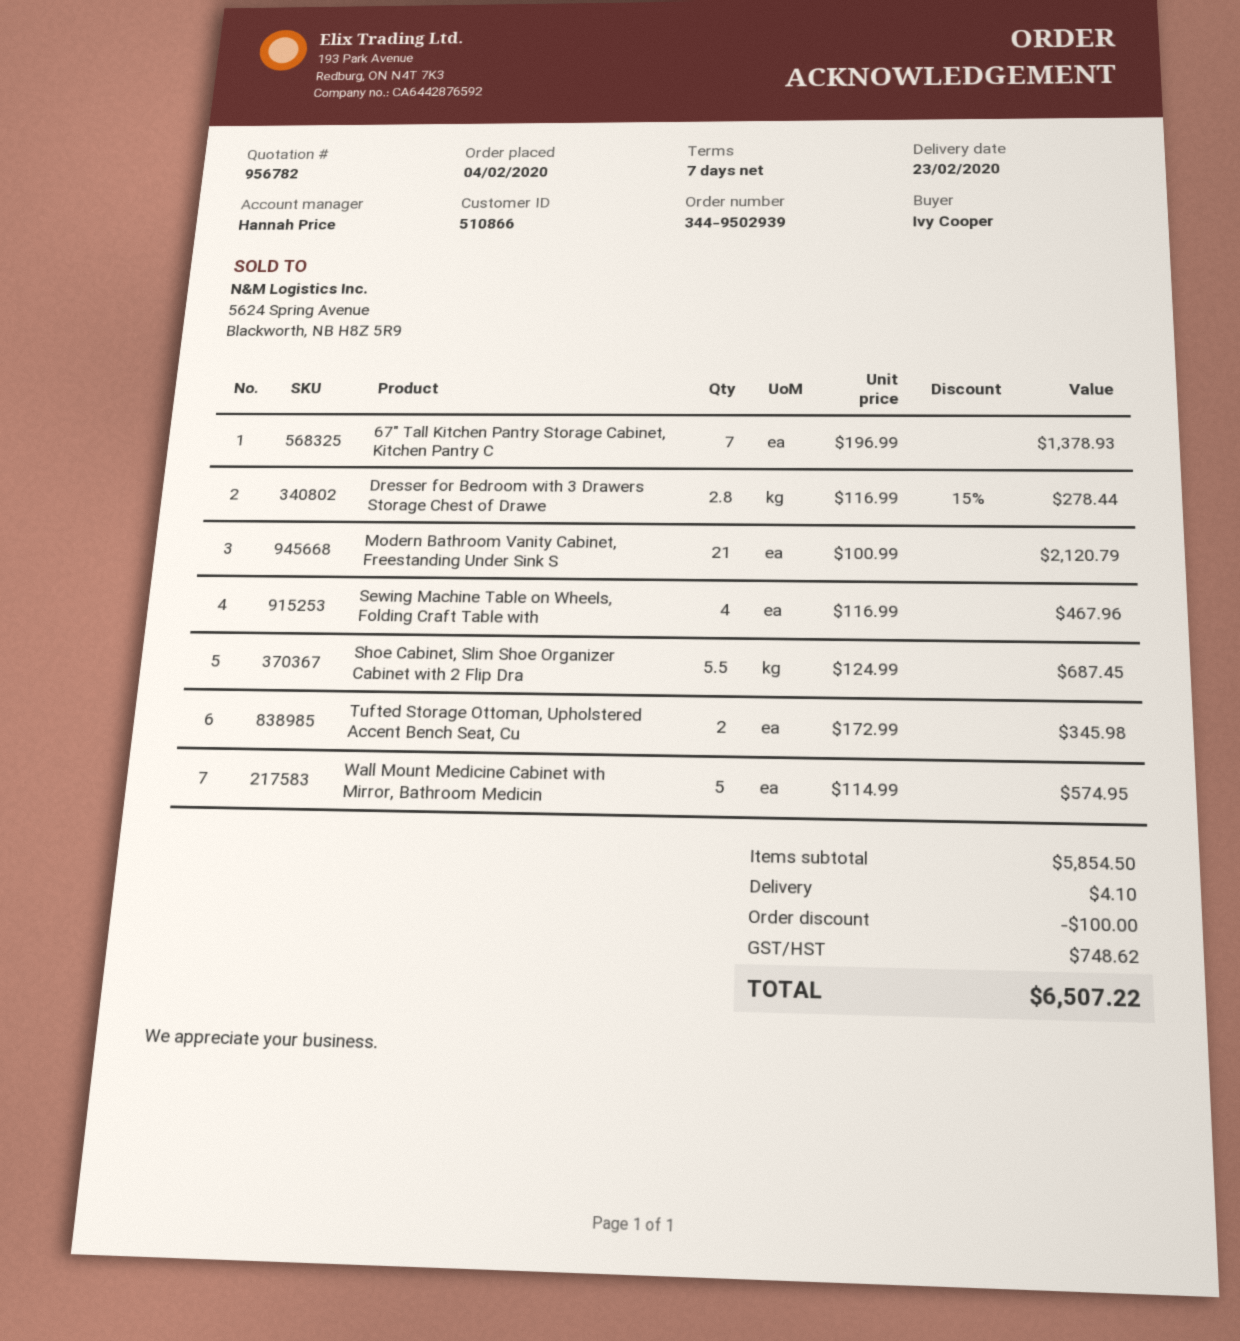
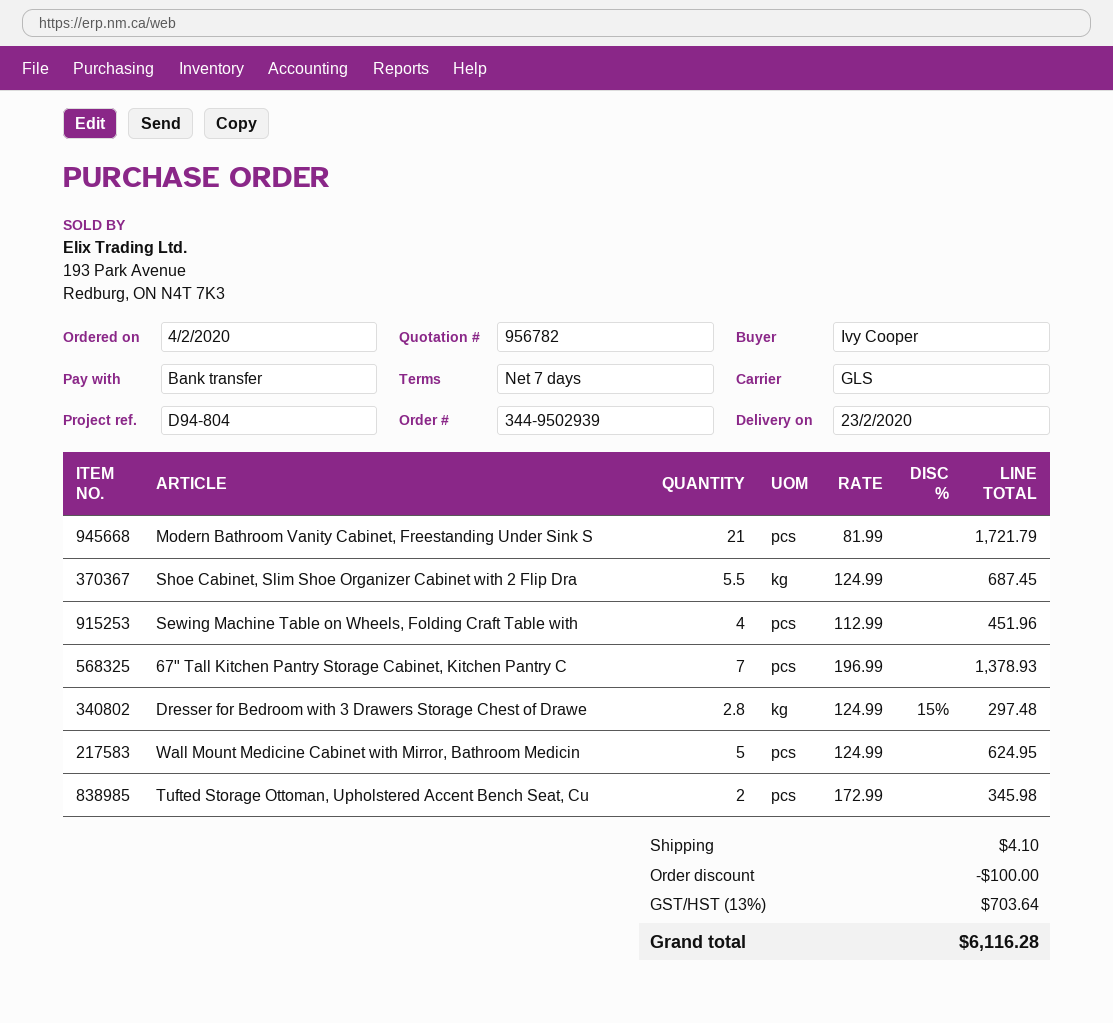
Dresser for Bedroom with 3 Drawers Storage Chest of Drawe: 2.8 x 116.99 - 15% = 278.44 -> 2.8 x 124.99 - 15% = 297.48
Modern Bathroom Vanity Cabinet, Freestanding Under Sink S: 21 x 100.99 = 2120.79 -> 21 x 81.99 = 1721.79
Sewing Machine Table on Wheels, Folding Craft Table with: 4 x 116.99 = 467.96 -> 4 x 112.99 = 451.96
Wall Mount Medicine Cabinet with Mirror, Bathroom Medicin: 5 x 114.99 = 574.95 -> 5 x 124.99 = 624.95
tax: 748.62 -> 703.64
total: 6507.22 -> 6116.28

